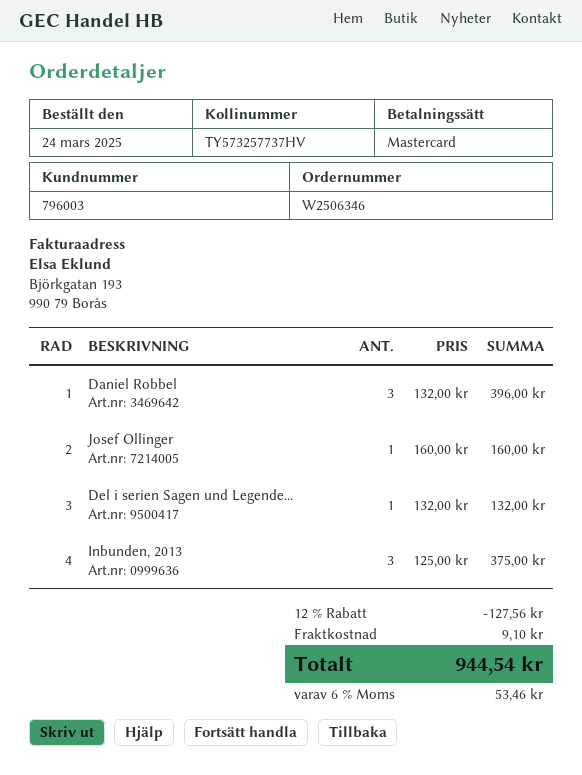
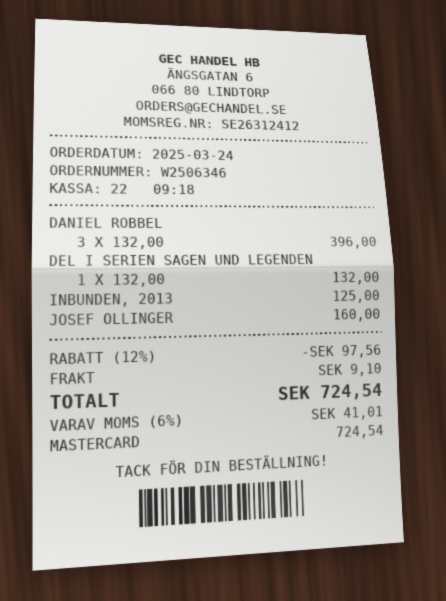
Inbunden, 2013: 3 x 125.00 = 375.00 -> 1 x 125.00 = 125.00
discount: 12% = 127.56 -> 12% = 97.56
tax: 6% = 53.46 -> 6% = 41.01
total: 944.54 -> 724.54

